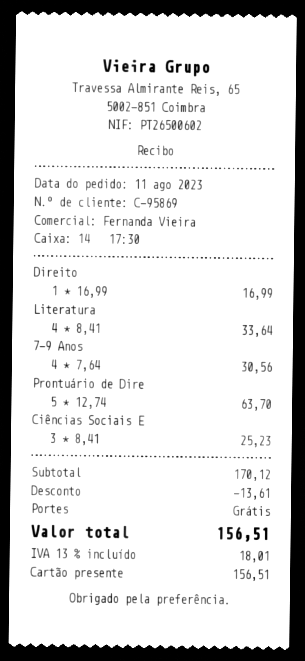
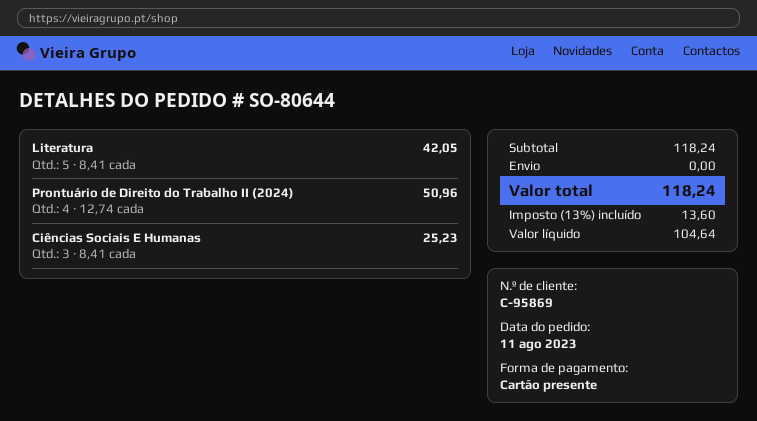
Direito: 1 x 16.99 = 16.99 -> none
Literatura: 4 x 8.41 = 33.64 -> 5 x 8.41 = 42.05
7-9 Anos: 4 x 7.64 = 30.56 -> none
Prontuário de Dire: 5 x 12.74 = 63.70 -> 4 x 12.74 = 50.96
subtotal: 170.12 -> 118.24
discount: 13.61 -> none
tax: 13% = 18.01 -> 13% = 13.60
total: 156.51 -> 118.24

